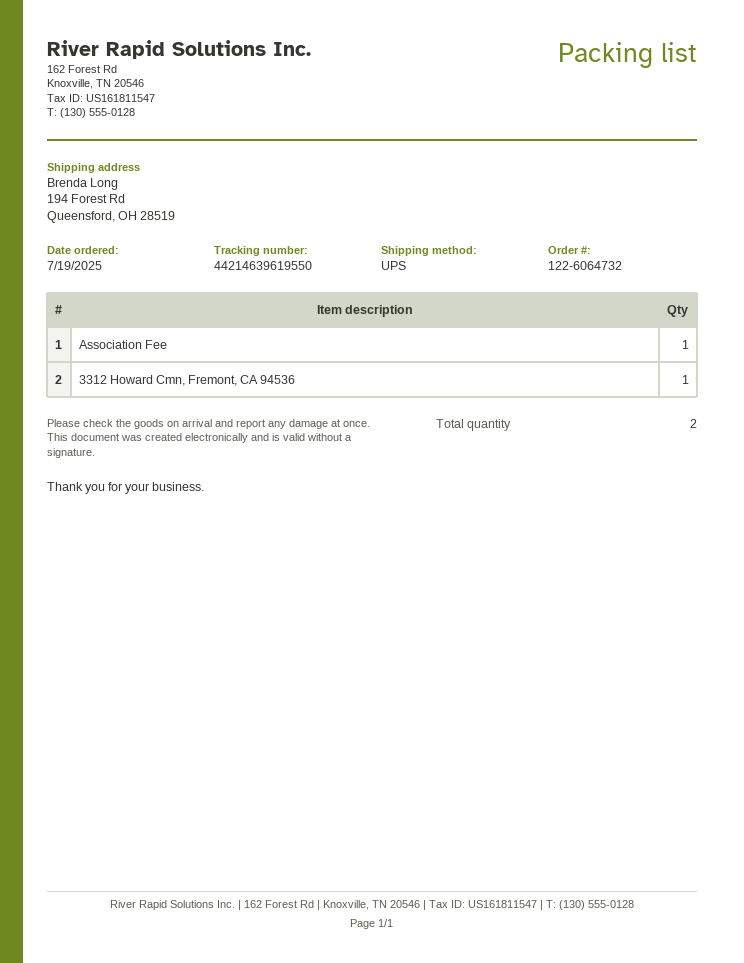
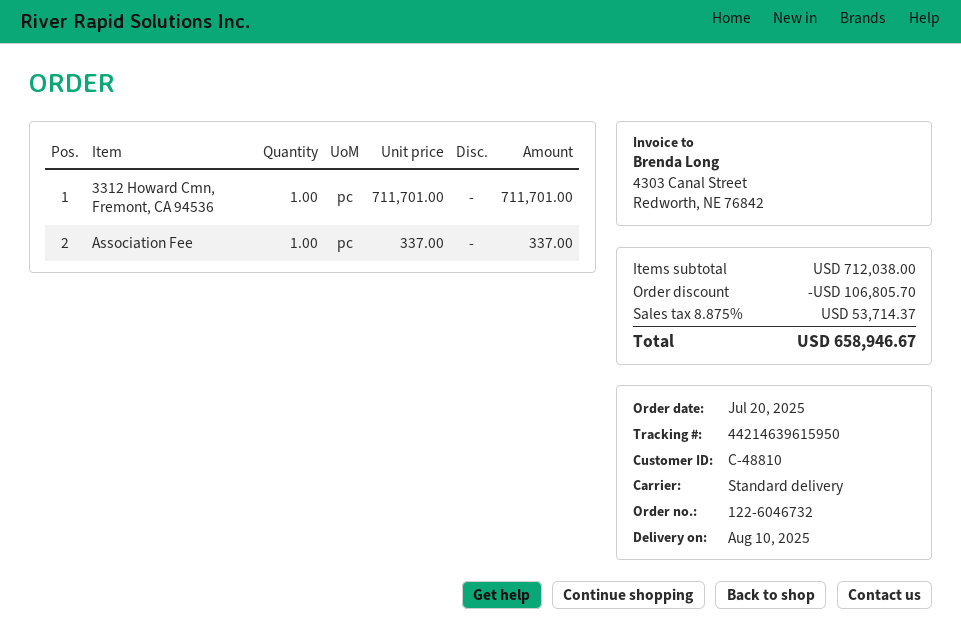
order number: 122-6064732 -> 122-6046732
order date: 2025-07-19 -> 2025-07-20
shipping method: UPS -> standard
tracking number: 44214639619550 -> 44214639615950

